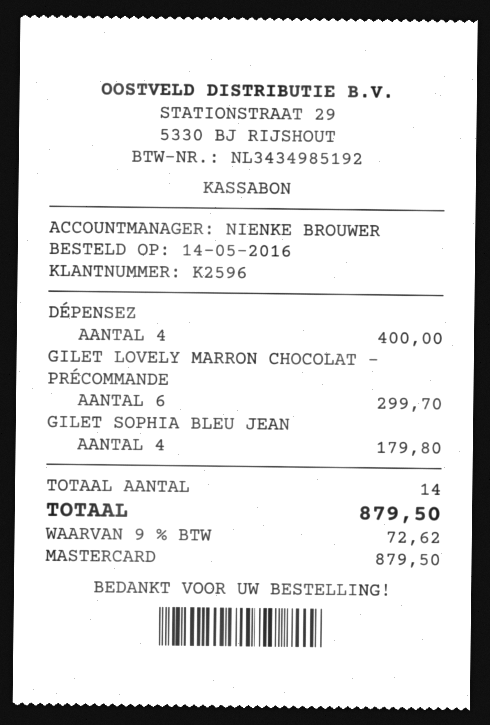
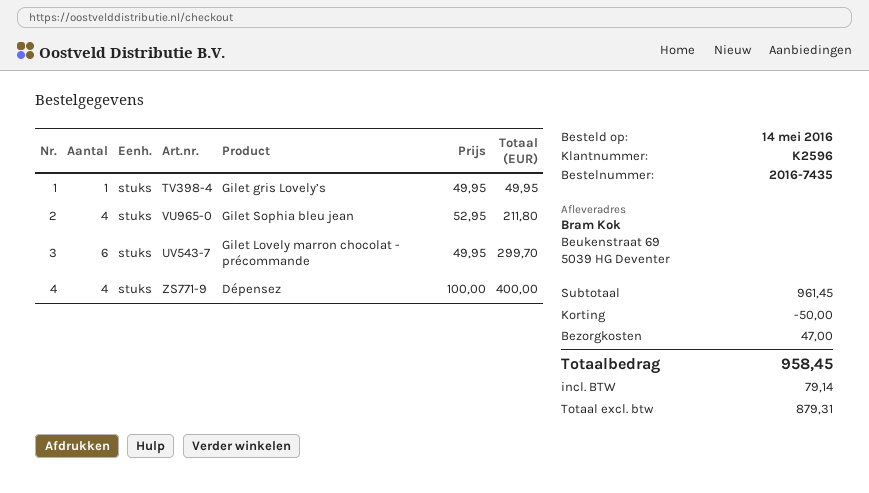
GILET SOPHIA BLEU JEAN: 4 for 179.80 -> 4 for 211.80
Gilet gris Lovely’s: none -> 1 for 49.95
discount: none -> 50.00
shipping: none -> 47.00
tax: 72.62 -> 79.14
total: 879.50 -> 958.45

